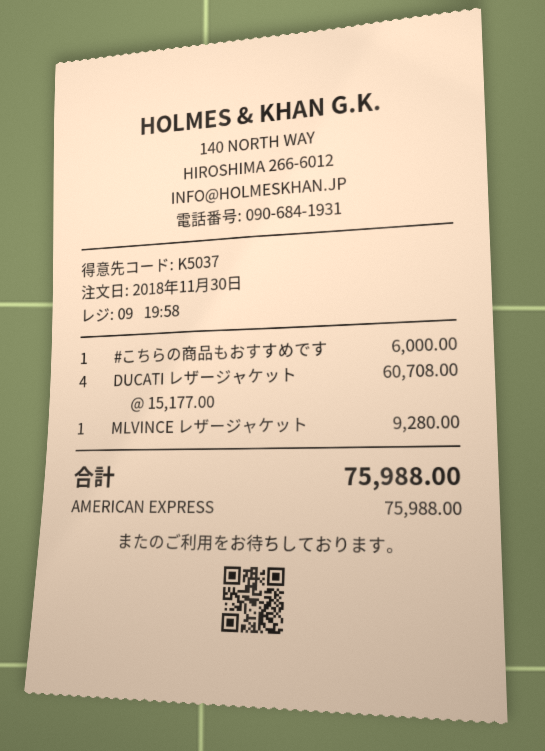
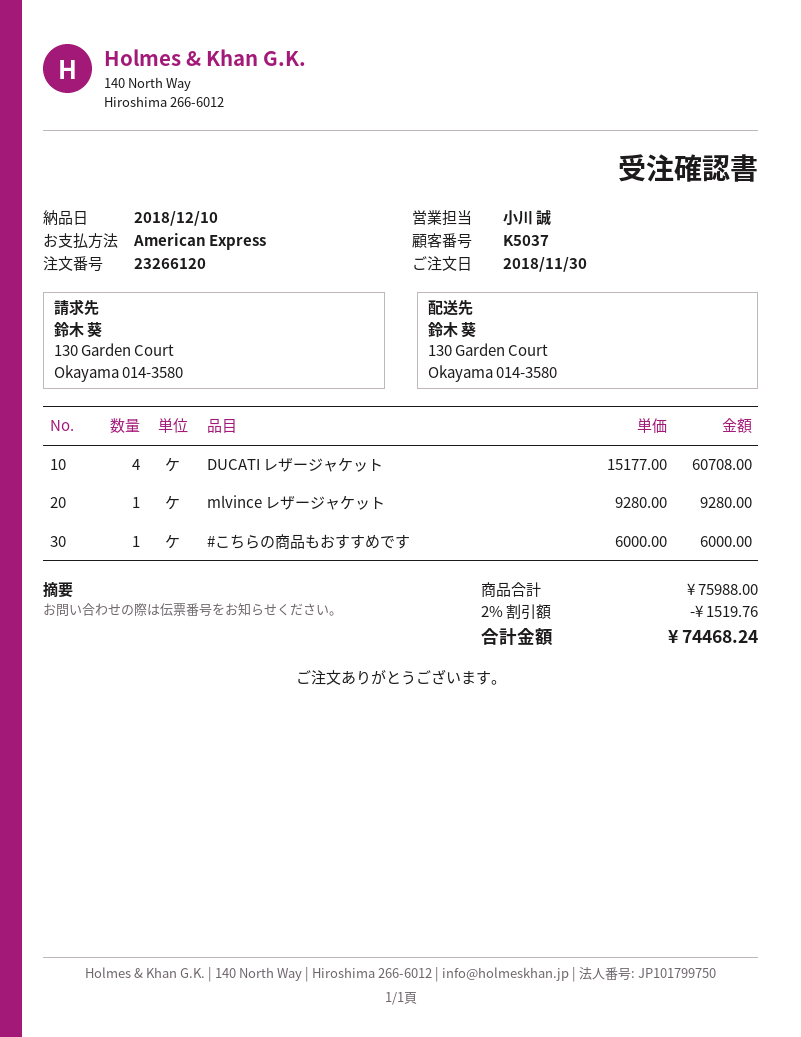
discount: none -> 2% = 1519.76
total: 75988.00 -> 74468.24

